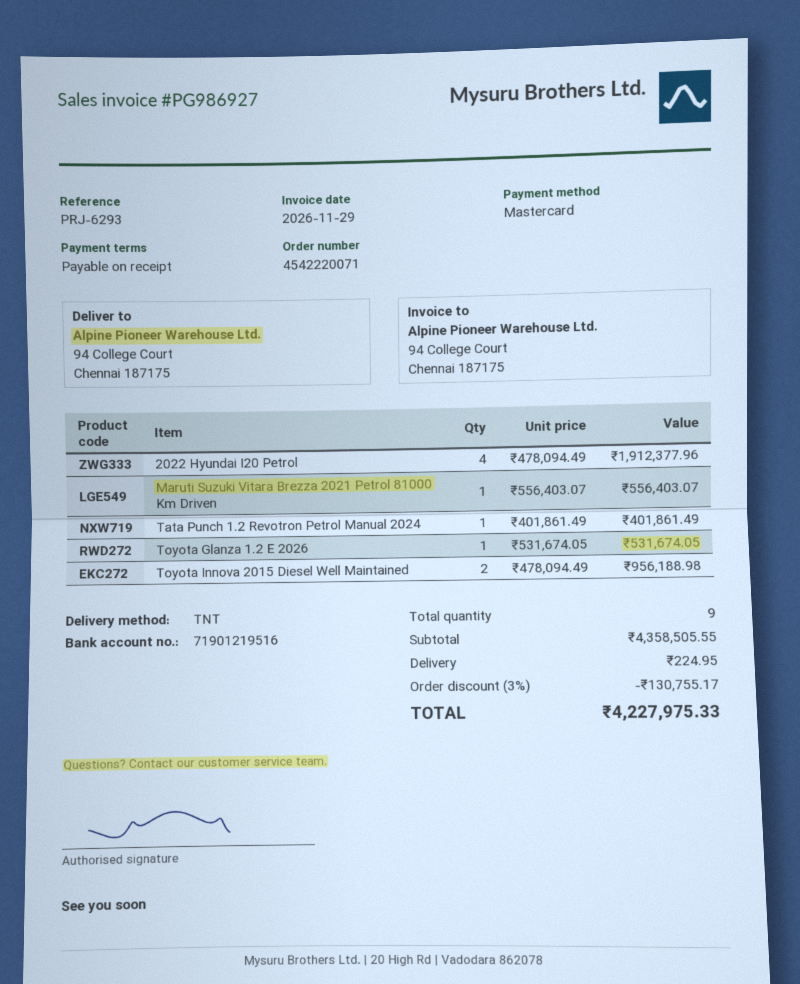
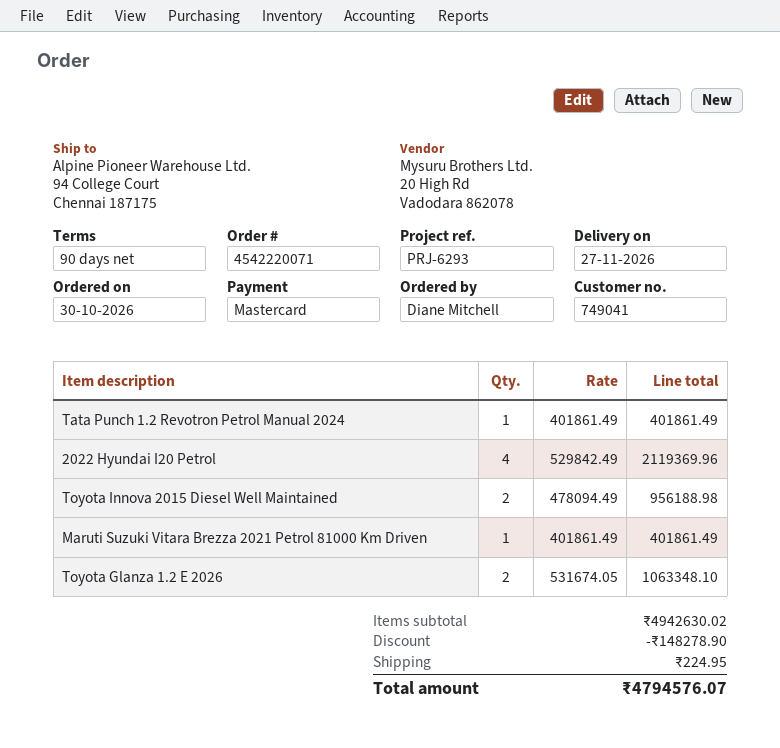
payment terms: on receipt -> 90 days
2022 Hyundai I20 Petrol: 4 x 478094.49 = 1912377.96 -> 4 x 529842.49 = 2119369.96
Maruti Suzuki Vitara Brezza 2021 Petrol 81000 Km Driven: 1 x 556403.07 = 556403.07 -> 1 x 401861.49 = 401861.49
Toyota Glanza 1.2 E 2026: 1 x 531674.05 = 531674.05 -> 2 x 531674.05 = 1063348.10
subtotal: 4358505.55 -> 4942630.02
discount: 130755.17 -> 148278.90
total: 4227975.33 -> 4794576.07

